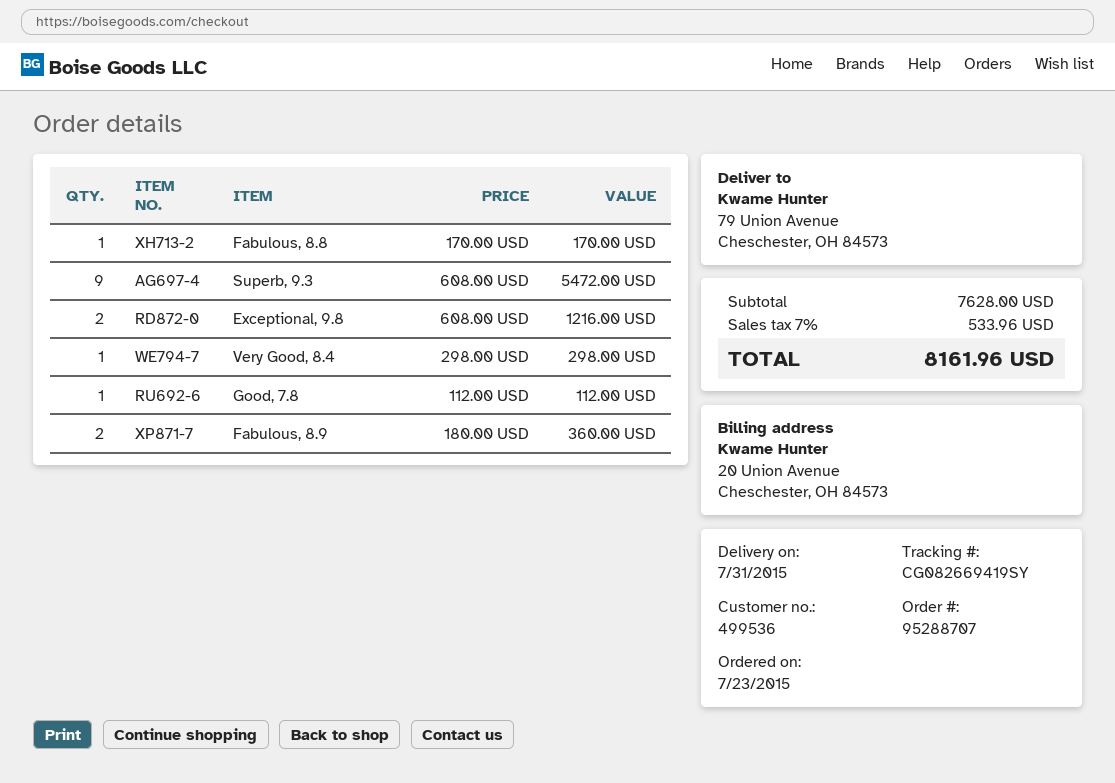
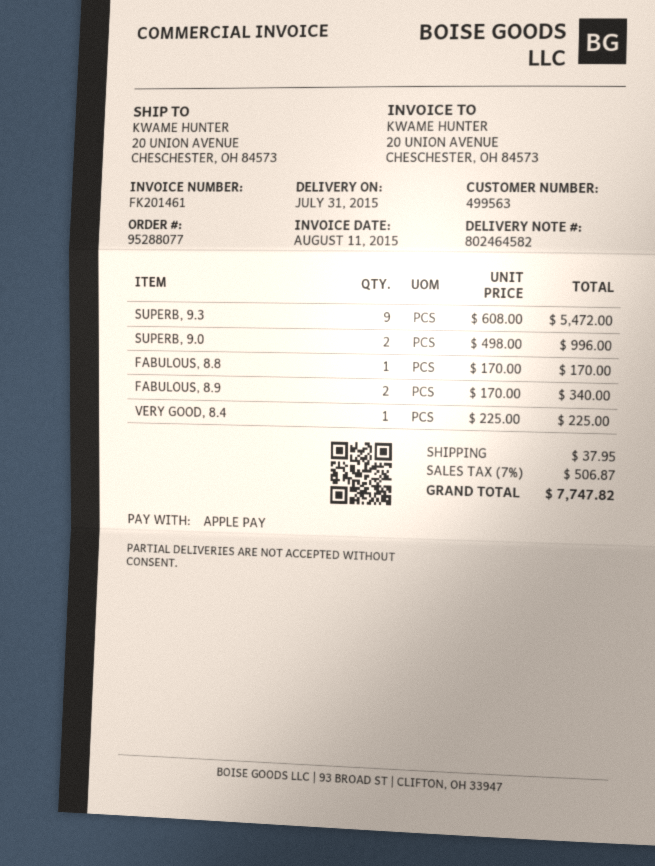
order number: 95288707 -> 95288077
customer number: 499536 -> 499563
ship to: 79 Union Avenue, Cheschester, OH 84573 -> 20 UNION AVENUE, CHESCHESTER, OH 84573
Exceptional, 9.8: 2 x 608.00 = 1216.00 -> none
Very Good, 8.4: 1 x 298.00 = 298.00 -> 1 x 225.00 = 225.00
Good, 7.8: 1 x 112.00 = 112.00 -> none
Fabulous, 8.9: 2 x 180.00 = 360.00 -> 2 x 170.00 = 340.00
SUPERB, 9.0: none -> 2 x 498.00 = 996.00
shipping: none -> 37.95
tax: 7% = 533.96 -> 7% = 506.87
total: 8161.96 -> 7747.82

